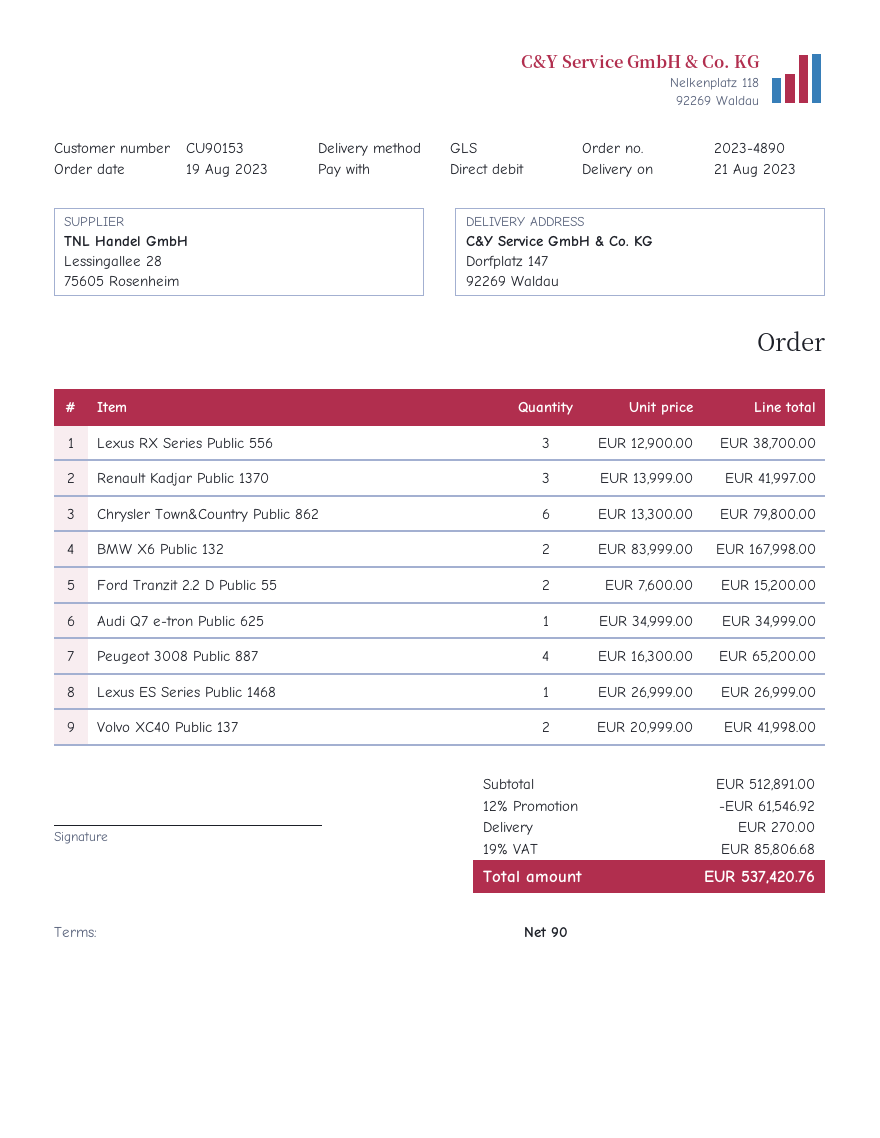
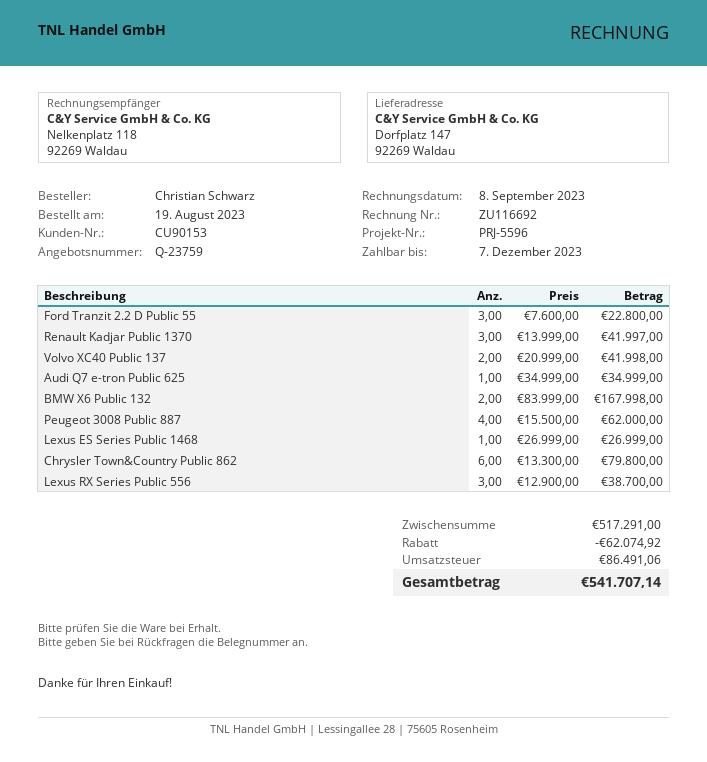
Ford Tranzit 2.2 D Public 55: 2 x 7600.00 = 15200.00 -> 3 x 7600.00 = 22800.00
Peugeot 3008 Public 887: 4 x 16300.00 = 65200.00 -> 4 x 15500.00 = 62000.00
subtotal: 512891.00 -> 517291.00
discount: 61546.92 -> 62074.92
shipping: 270.00 -> none
tax: 85806.68 -> 86491.06
total: 537420.76 -> 541707.14

